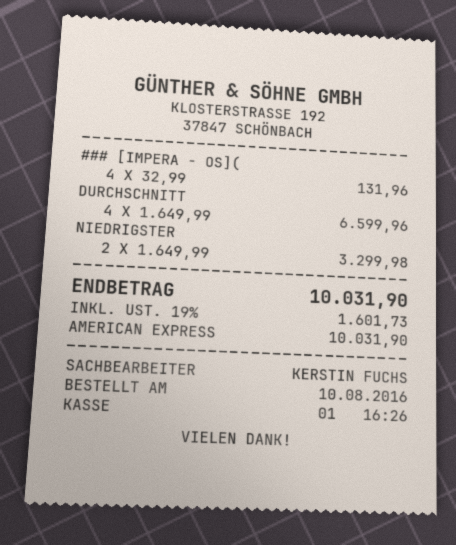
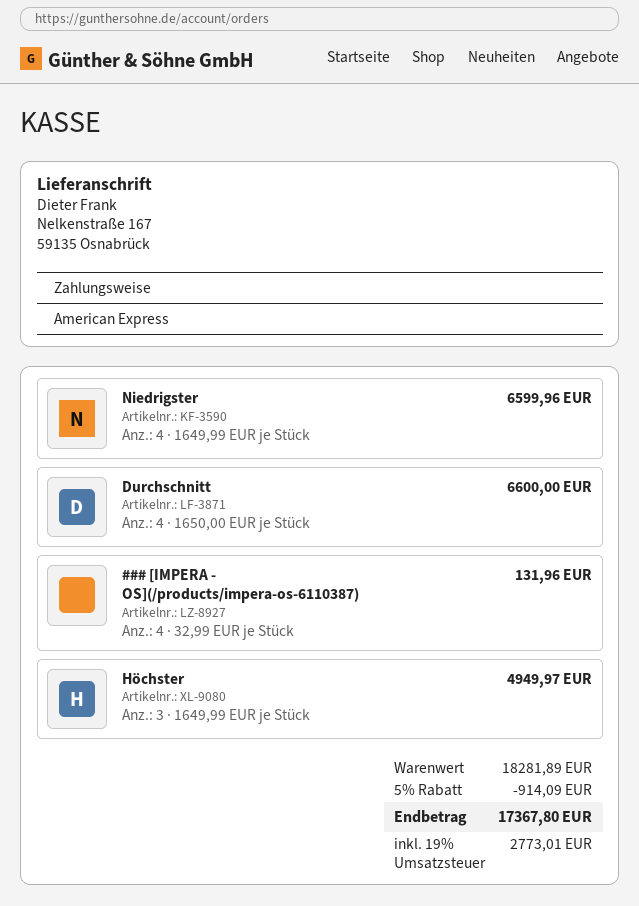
DURCHSCHNITT: 4 x 1649.99 = 6599.96 -> 4 x 1650.00 = 6600.00
NIEDRIGSTER: 2 x 1649.99 = 3299.98 -> 4 x 1649.99 = 6599.96
Höchster: none -> 3 x 1649.99 = 4949.97
discount: none -> 5% = 914.09
tax: 19% = 1601.73 -> 19% = 2773.01
total: 10031.90 -> 17367.80

